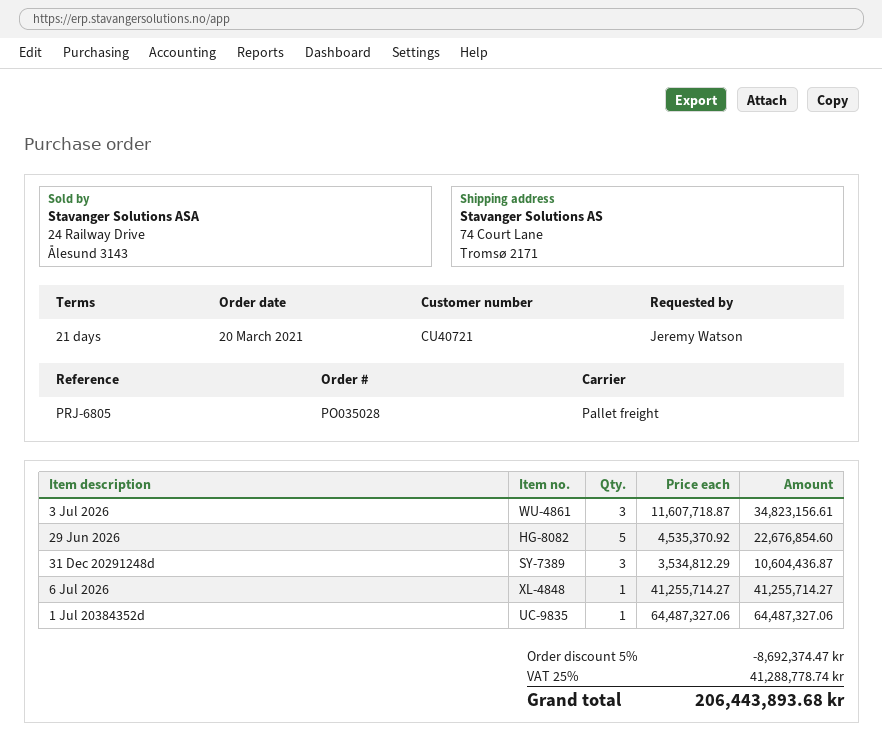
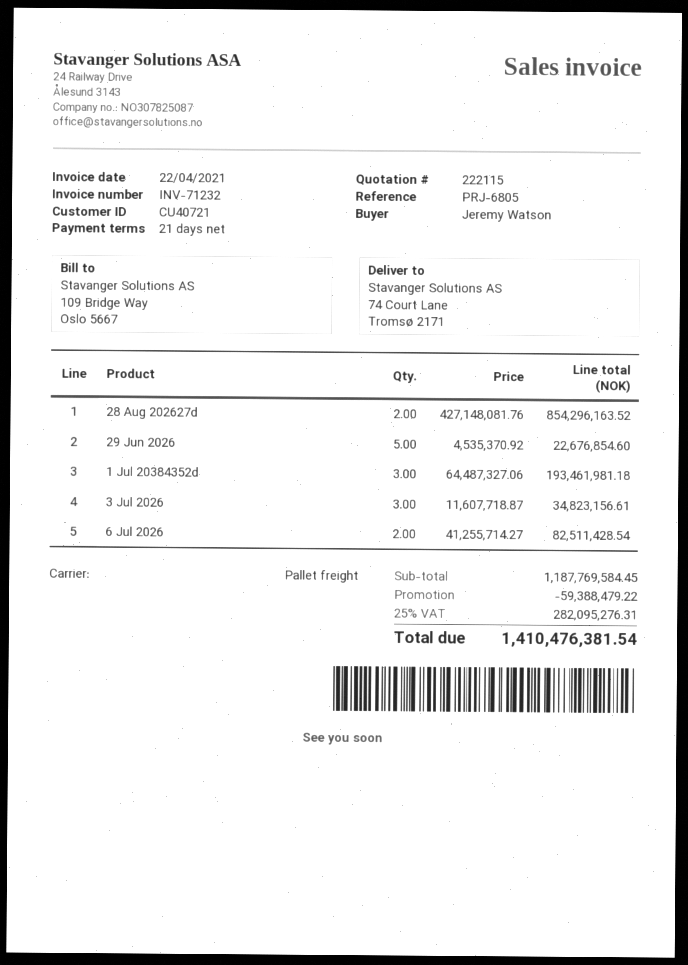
31 Dec 20291248d: 3 x 3534812.29 = 10604436.87 -> none
6 Jul 2026: 1 x 41255714.27 = 41255714.27 -> 2 x 41255714.27 = 82511428.54
1 Jul 20384352d: 1 x 64487327.06 = 64487327.06 -> 3 x 64487327.06 = 193461981.18
28 Aug 202627d: none -> 2 x 427148081.76 = 854296163.52
discount: 8692374.47 -> 59388479.22
tax: 25% = 41288778.74 -> 25% = 282095276.31
total: 206443893.68 -> 1410476381.54

